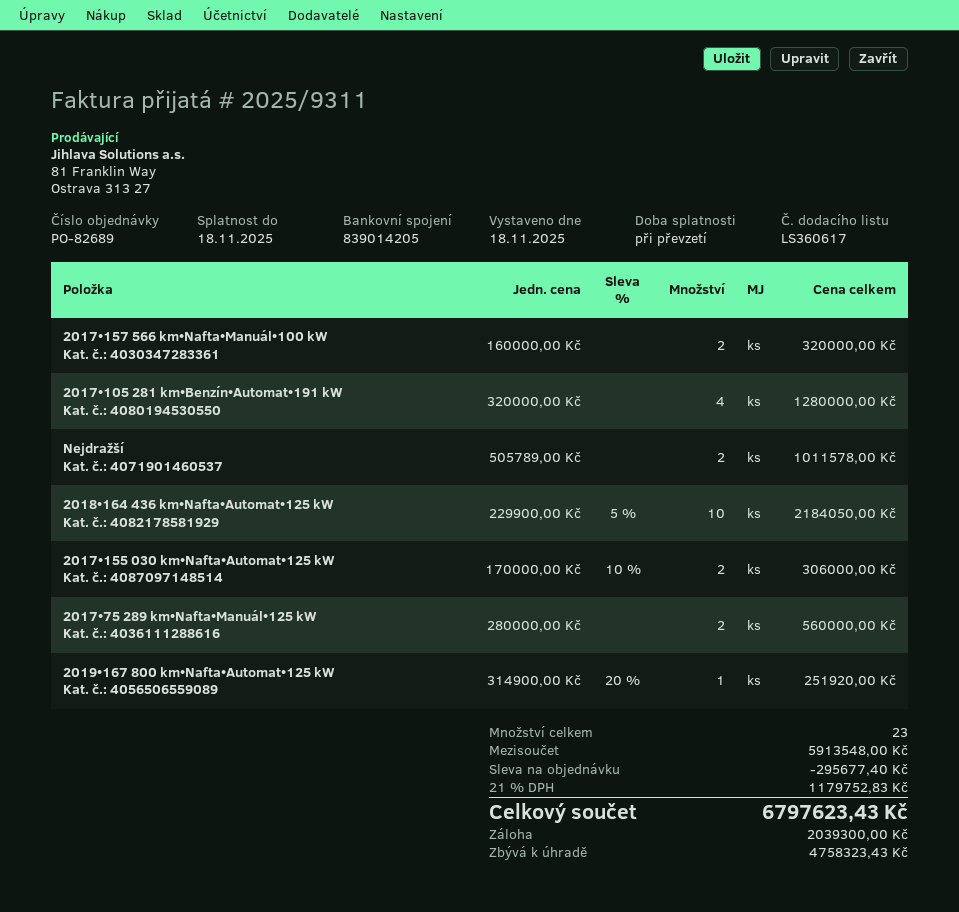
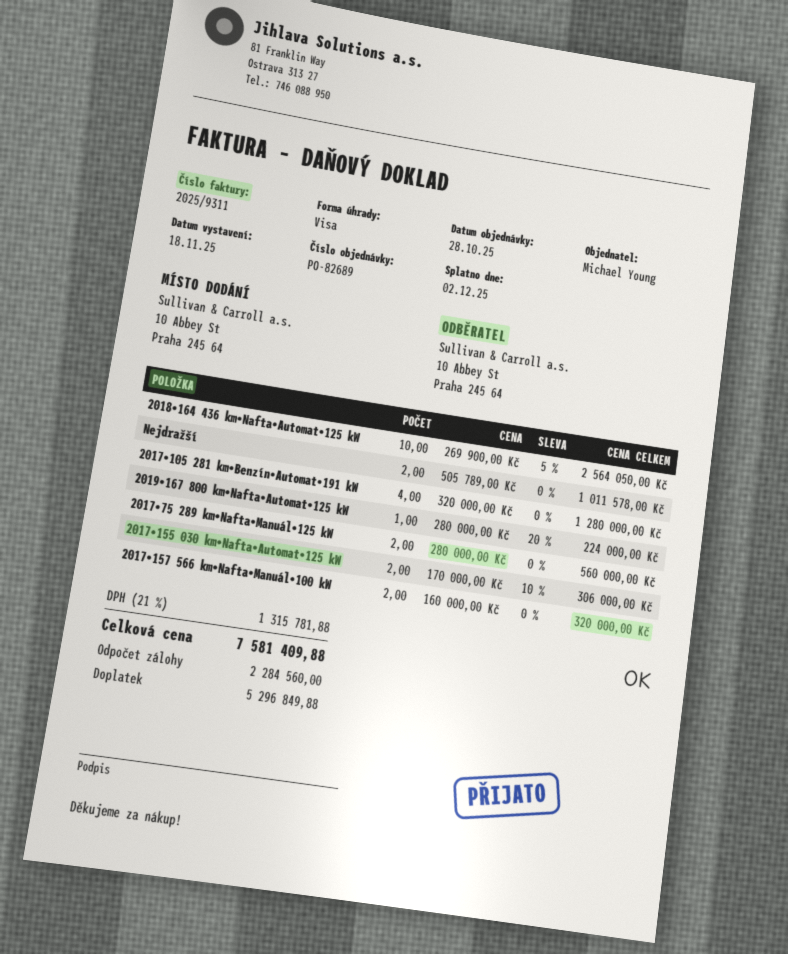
due date: 2025-11-18 -> 2025-12-02
2018•164 436 km•Nafta•Automat•125 kW: 10 x 229900.00 - 5% = 2184050.00 -> 10 x 269900.00 - 5% = 2564050.00
2019•167 800 km•Nafta•Automat•125 kW: 1 x 314900.00 - 20% = 251920.00 -> 1 x 280000.00 - 20% = 224000.00
discount: 295677.40 -> none
tax: 21% = 1179752.83 -> 21% = 1315781.88
total: 6797623.43 -> 7581409.88
deposit: 2039300.00 -> 2284560.00
balance: 4758323.43 -> 5296849.88

